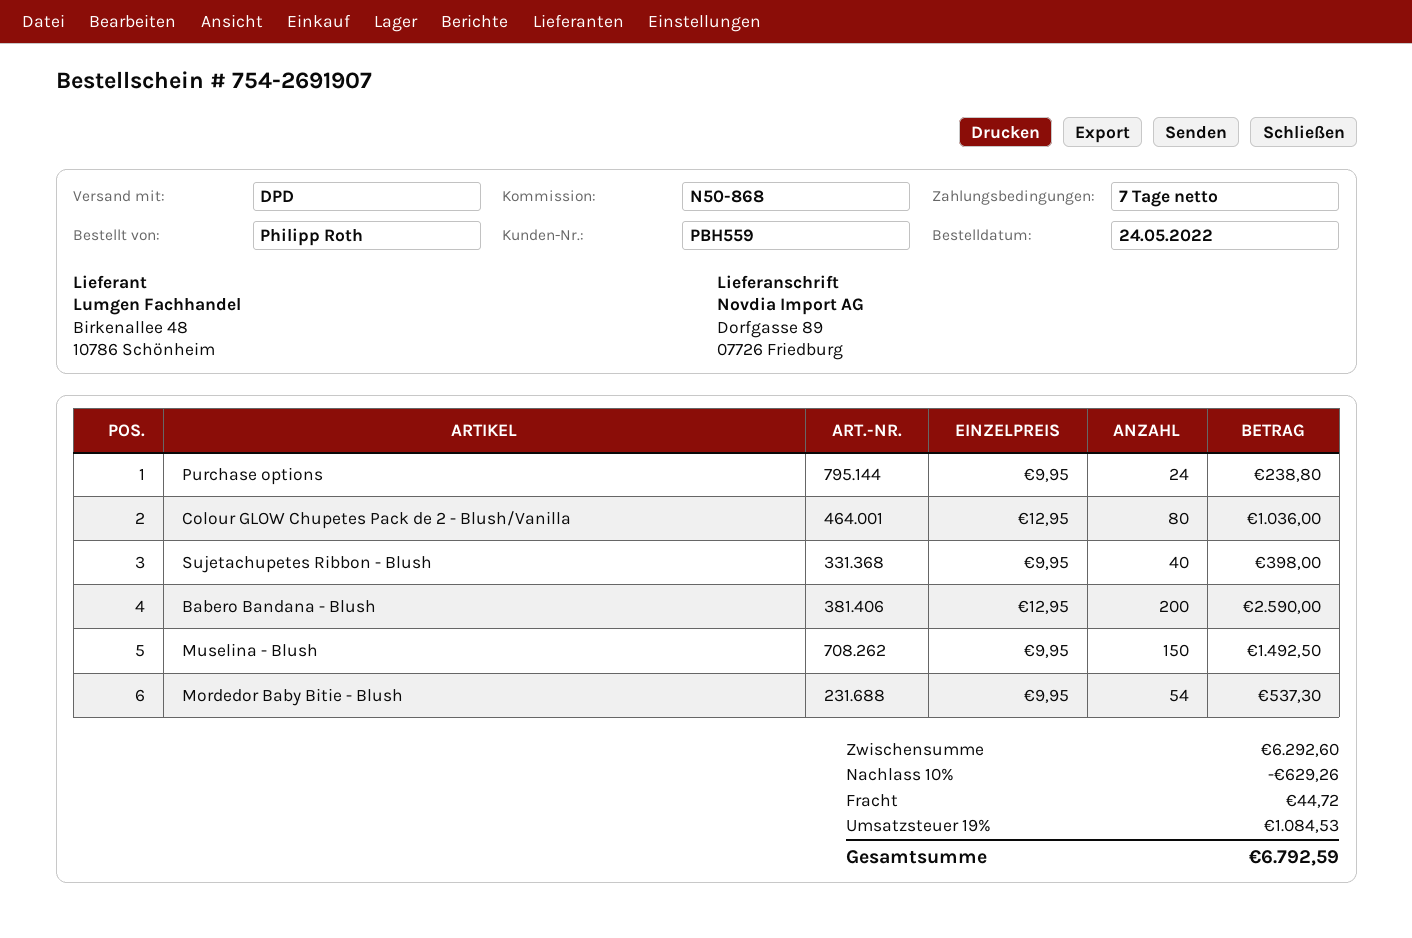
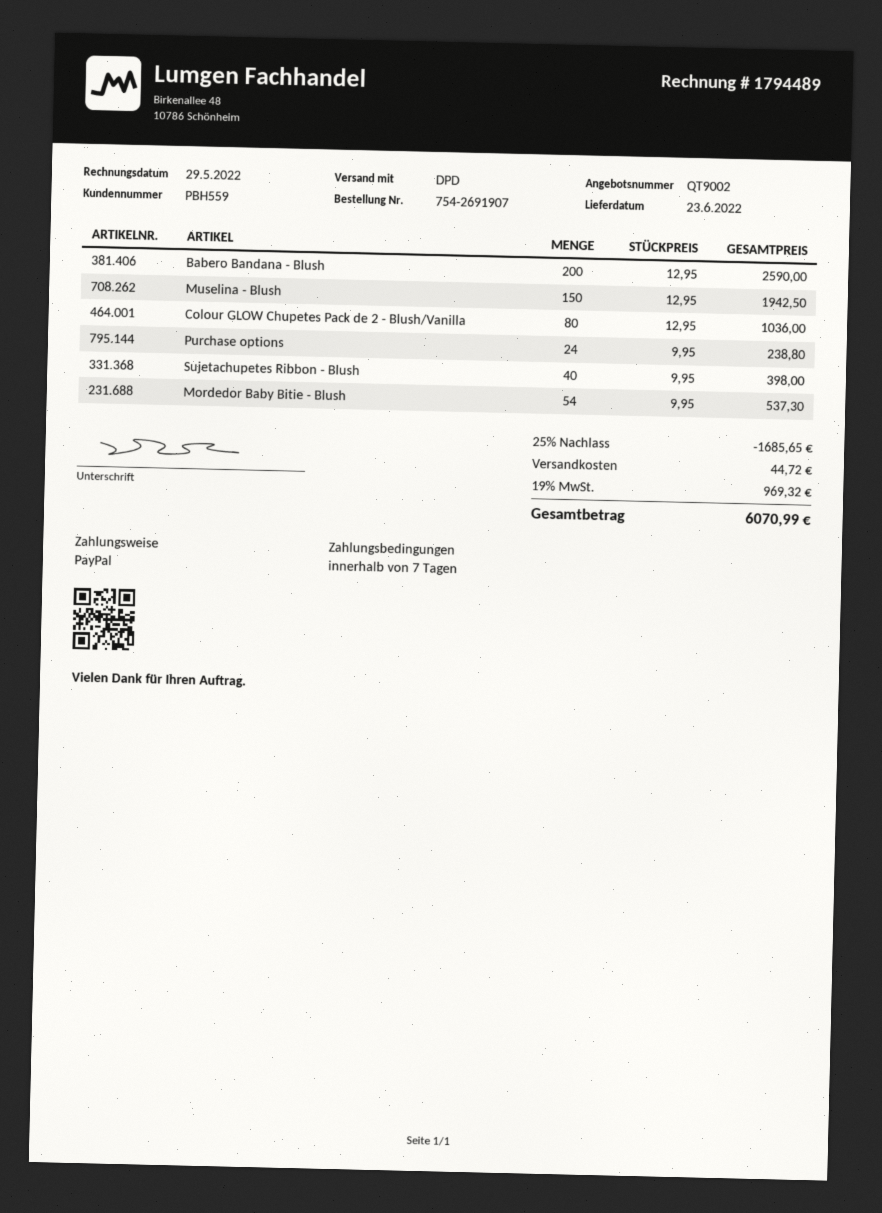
Muselina - Blush: 150 x 9.95 = 1492.50 -> 150 x 12.95 = 1942.50
discount: 10% = 629.26 -> 25% = 1685.65
tax: 19% = 1084.53 -> 19% = 969.32
total: 6792.59 -> 6070.99

